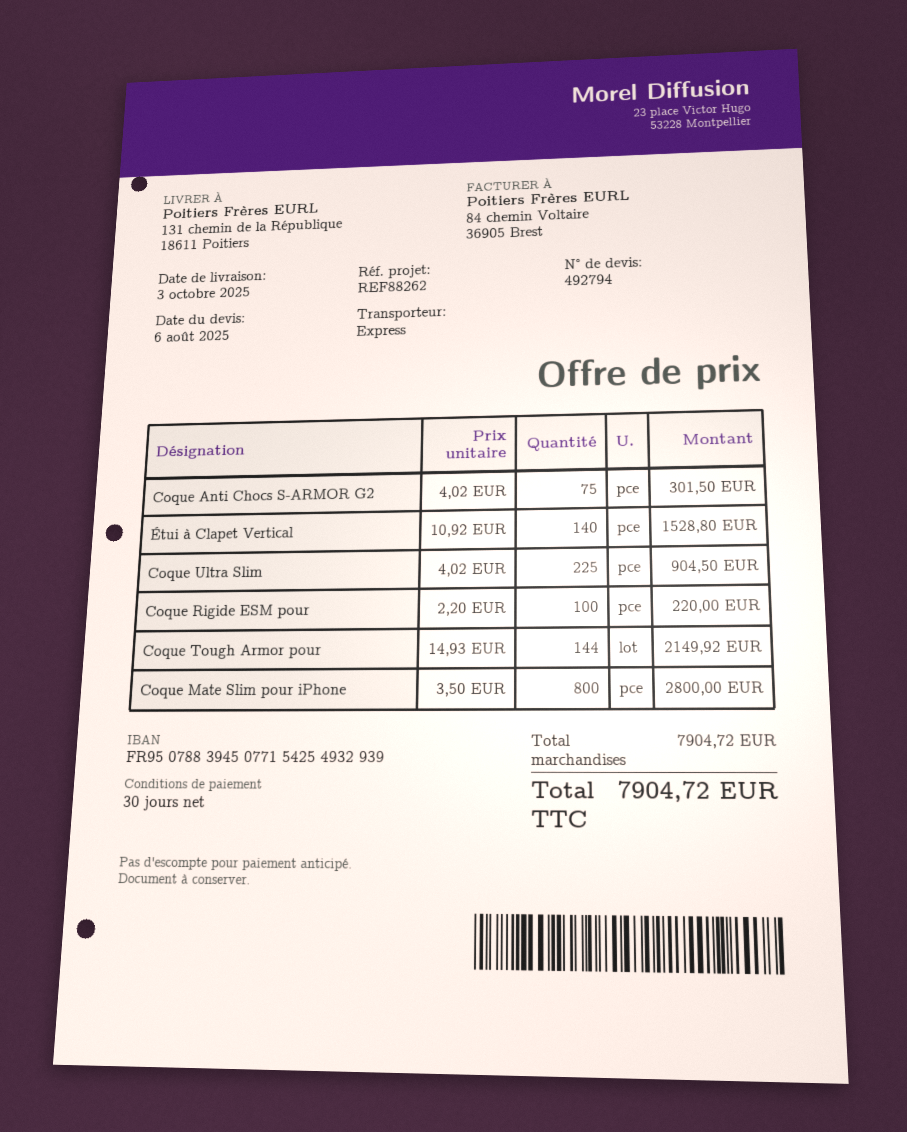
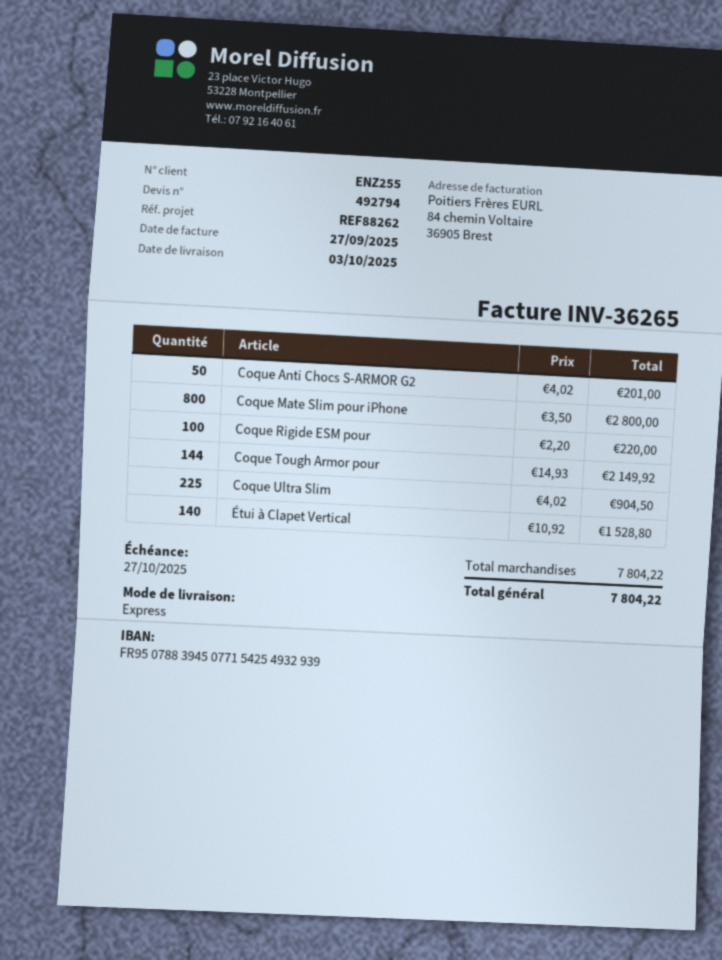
Coque Anti Chocs S-ARMOR G2: 75 x 4.02 = 301.50 -> 50 x 4.02 = 201.00
subtotal: 7904.72 -> 7804.22
total: 7904.72 -> 7804.22

